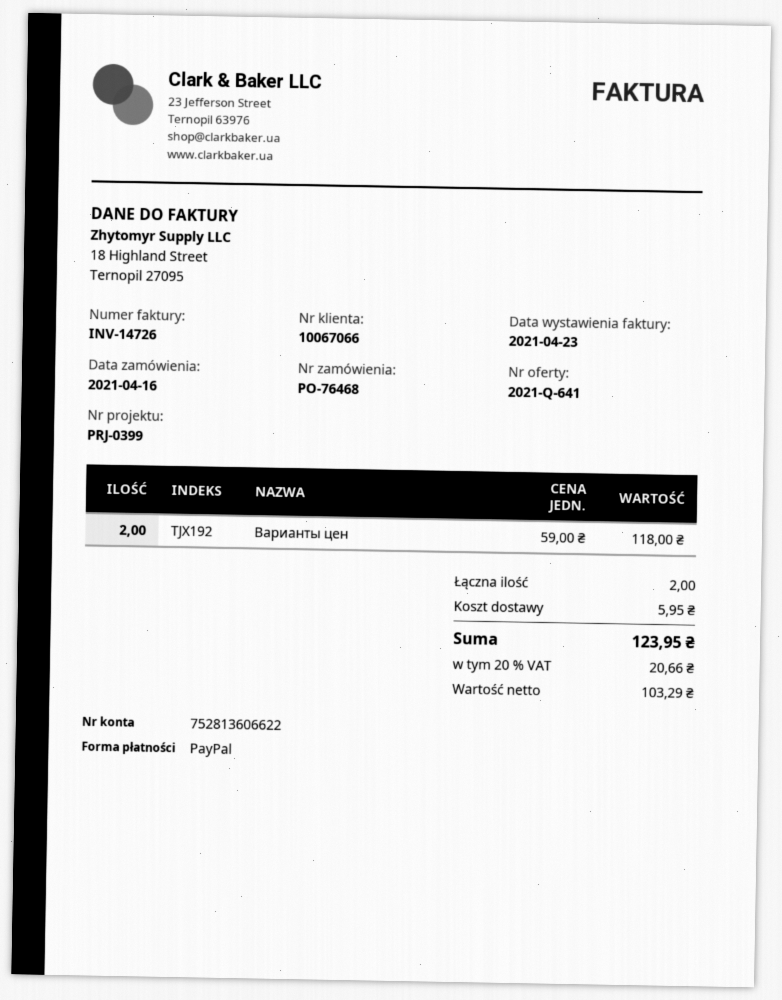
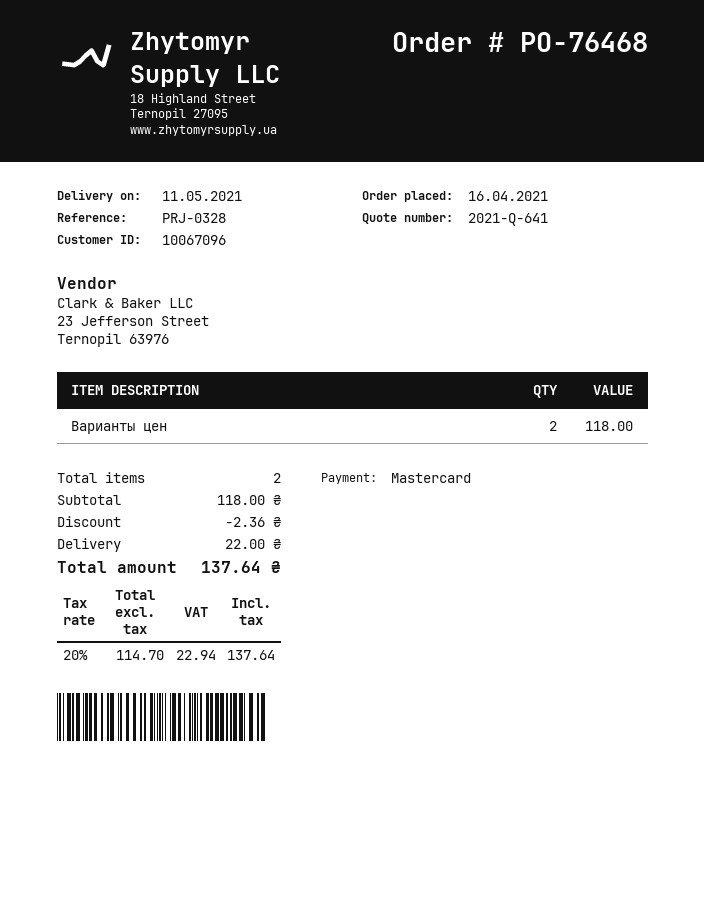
customer number: 10067066 -> 10067096
reference: PRJ-0399 -> PRJ-0328
payment method: PayPal -> Mastercard
discount: none -> 2.36
shipping: 5.95 -> 22.00
net: 103.29 -> 114.70
tax: 20% = 20.66 -> 20% = 22.94
total: 123.95 -> 137.64

